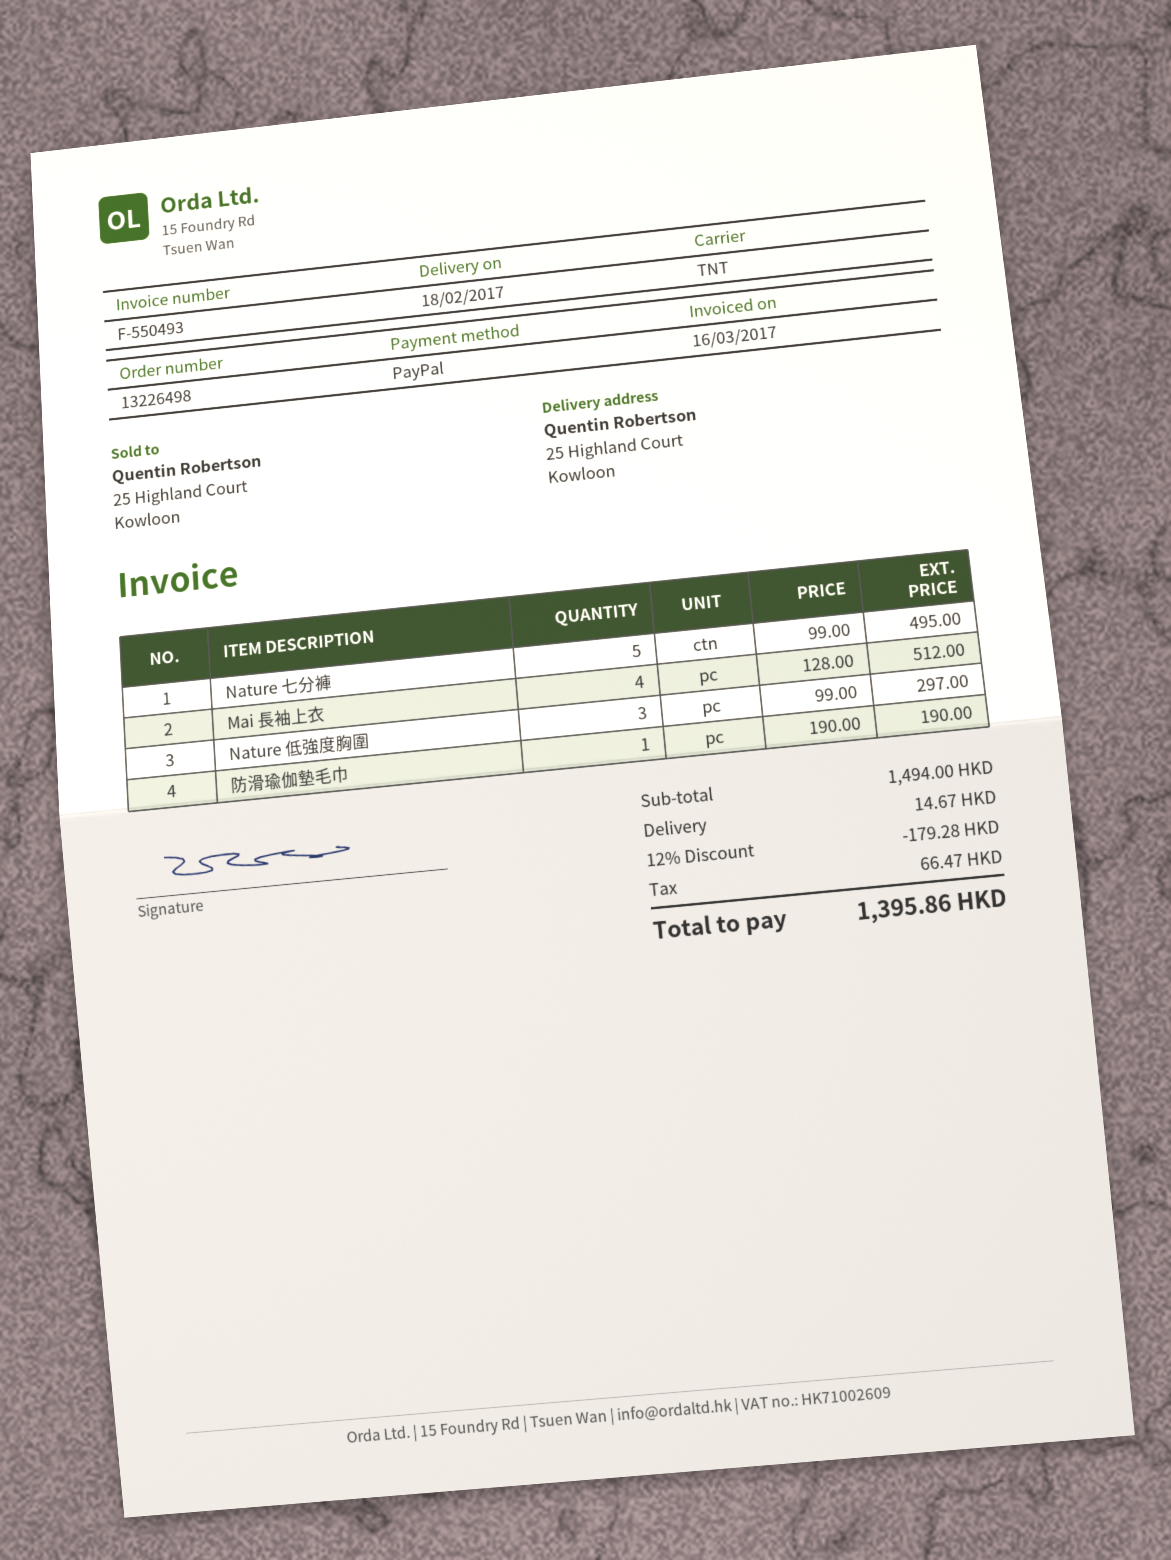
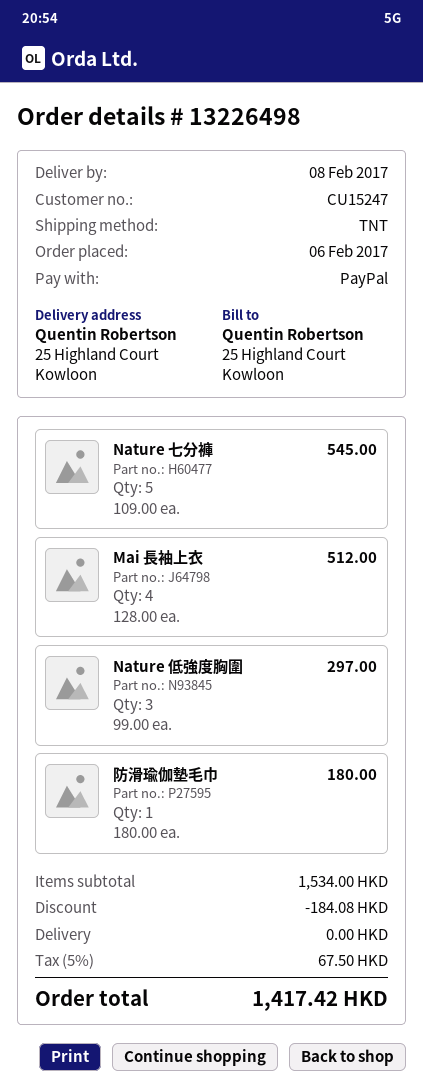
delivery date: 2017-02-18 -> 2017-02-08
Nature 七分褲: 5 x 99.00 = 495.00 -> 5 x 109.00 = 545.00
防滑瑜伽墊毛巾: 1 x 190.00 = 190.00 -> 1 x 180.00 = 180.00
subtotal: 1494.00 -> 1534.00
discount: 179.28 -> 184.08
shipping: 14.67 -> 0.00
tax: 66.47 -> 67.50
total: 1395.86 -> 1417.42

